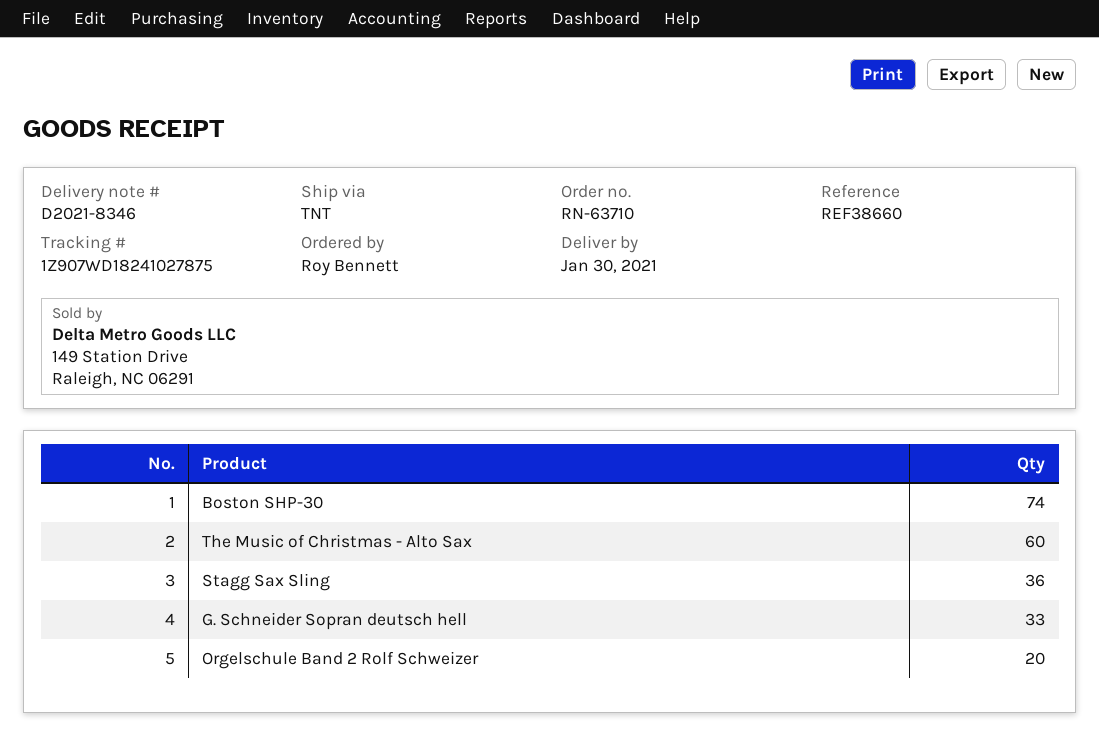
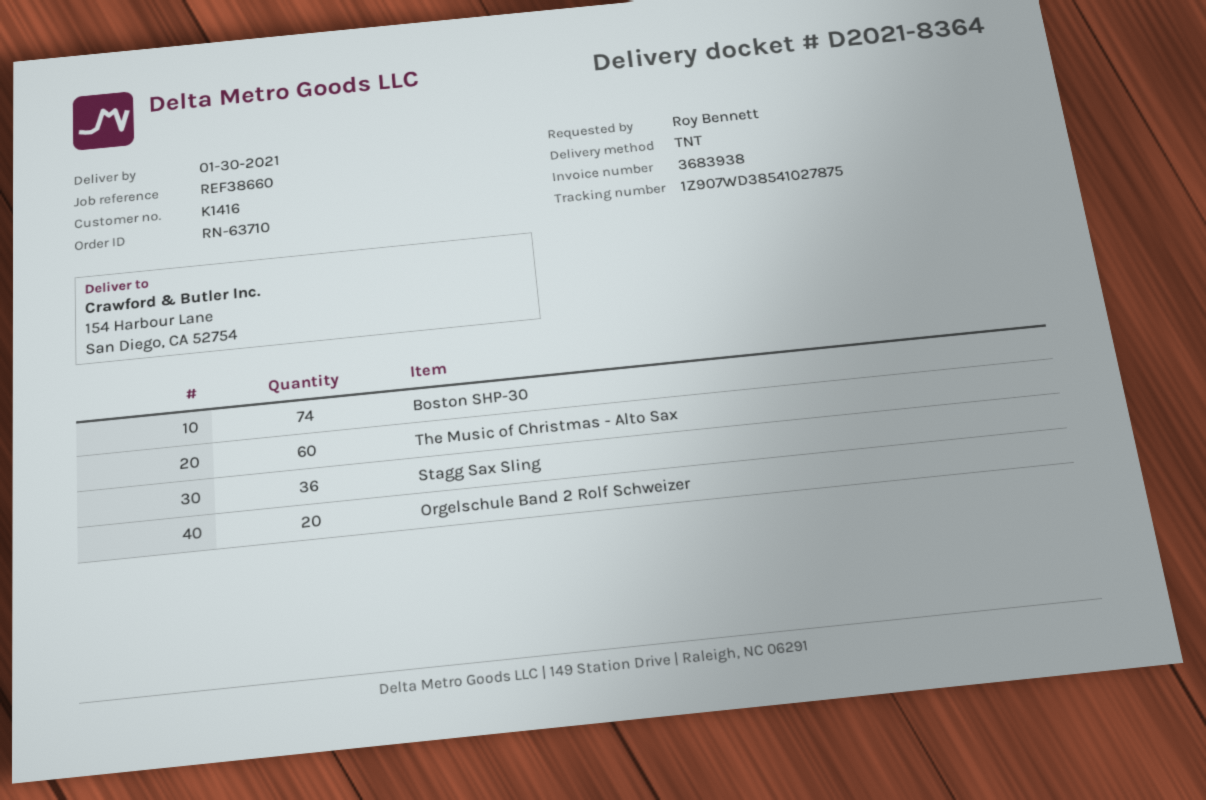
delivery note number: D2021-8346 -> D2021-8364
tracking number: 1Z907WD18241027875 -> 1Z907WD38541027875
G. Schneider Sopran deutsch hell: 33 -> none

